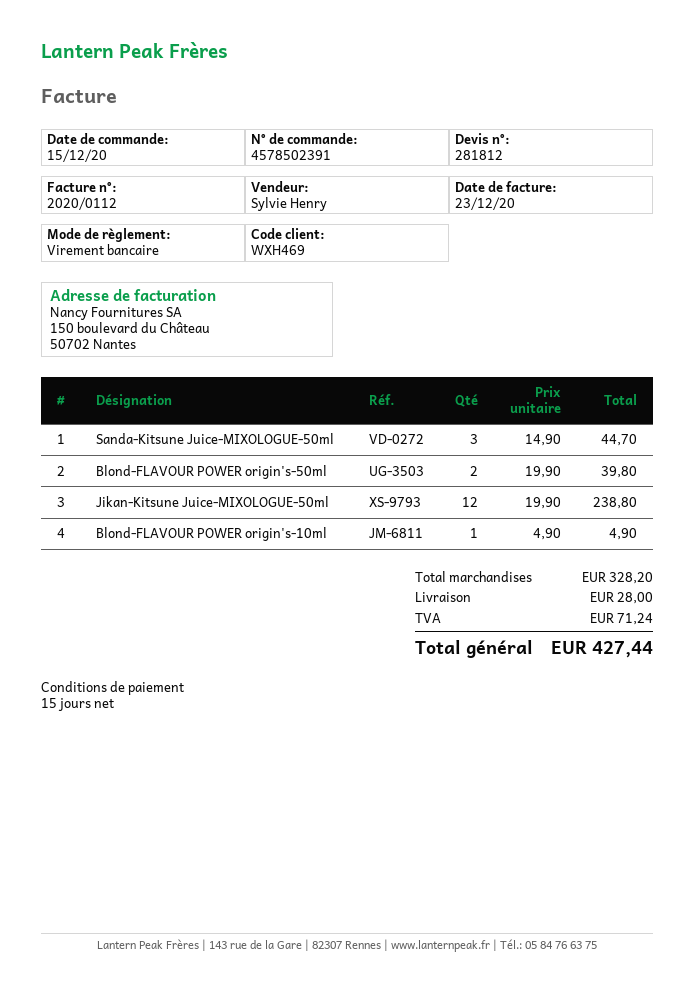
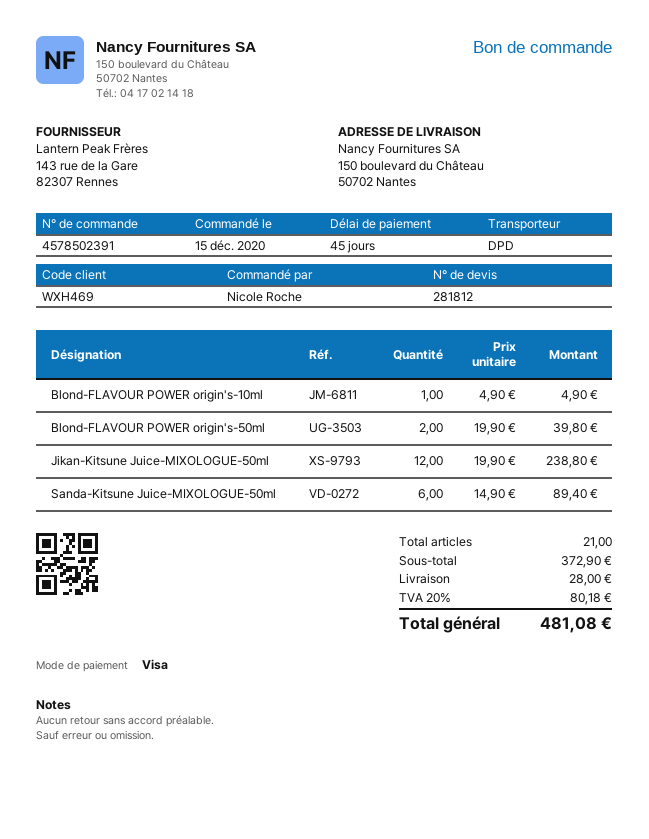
payment terms: 15 days -> 45 days
payment method: bank transfer -> Visa
Sanda-Kitsune Juice-MIXOLOGUE-50ml: 3 x 14.90 = 44.70 -> 6 x 14.90 = 89.40
subtotal: 328.20 -> 372.90
tax: 71.24 -> 80.18
total: 427.44 -> 481.08

